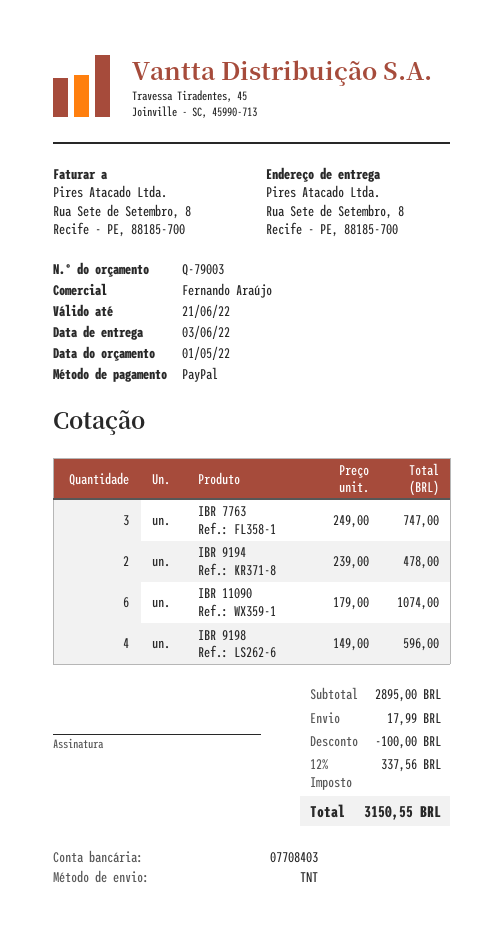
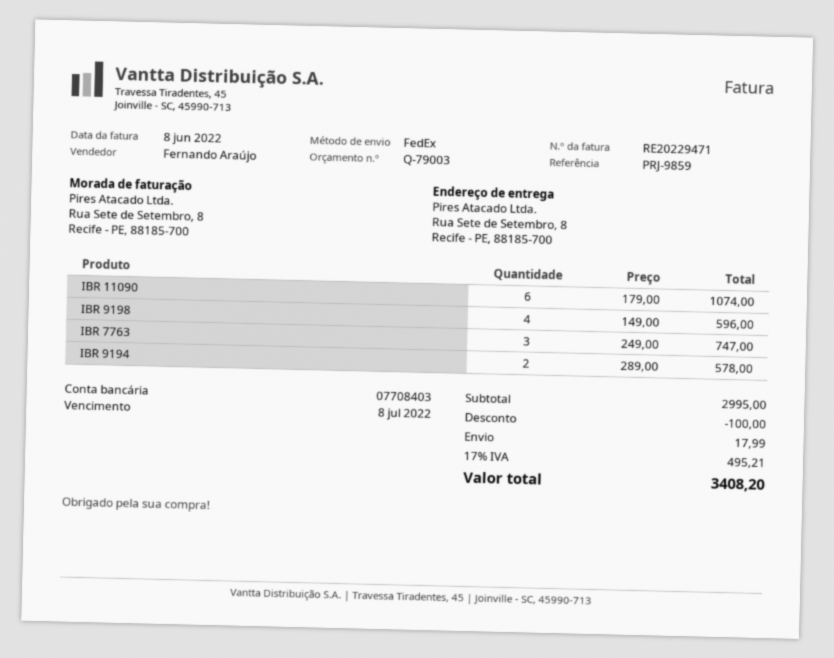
shipping method: TNT -> FedEx
IBR 9194: 2 x 239.00 = 478.00 -> 2 x 289.00 = 578.00
subtotal: 2895.00 -> 2995.00
tax: 12% = 337.56 -> 17% = 495.21
total: 3150.55 -> 3408.20

